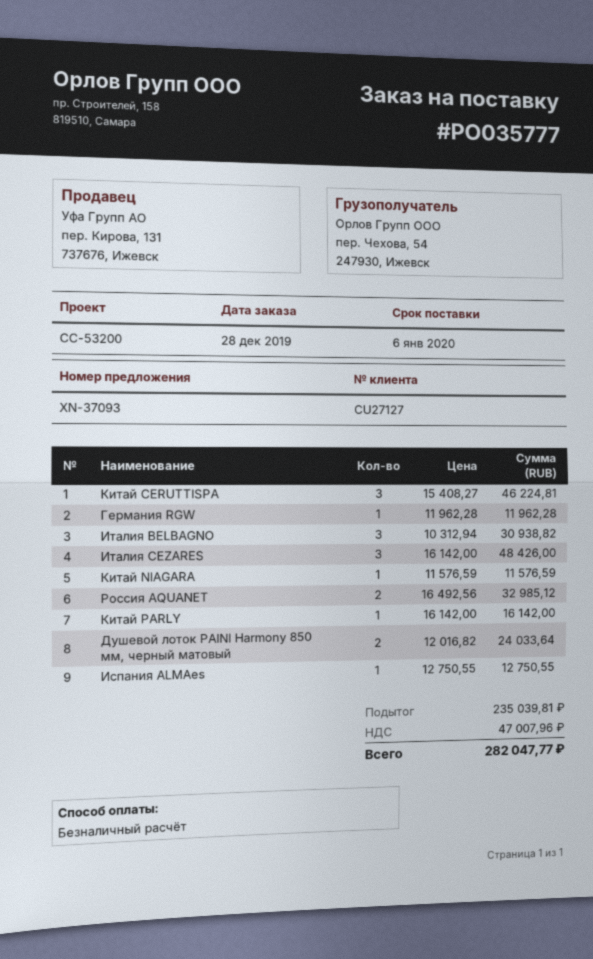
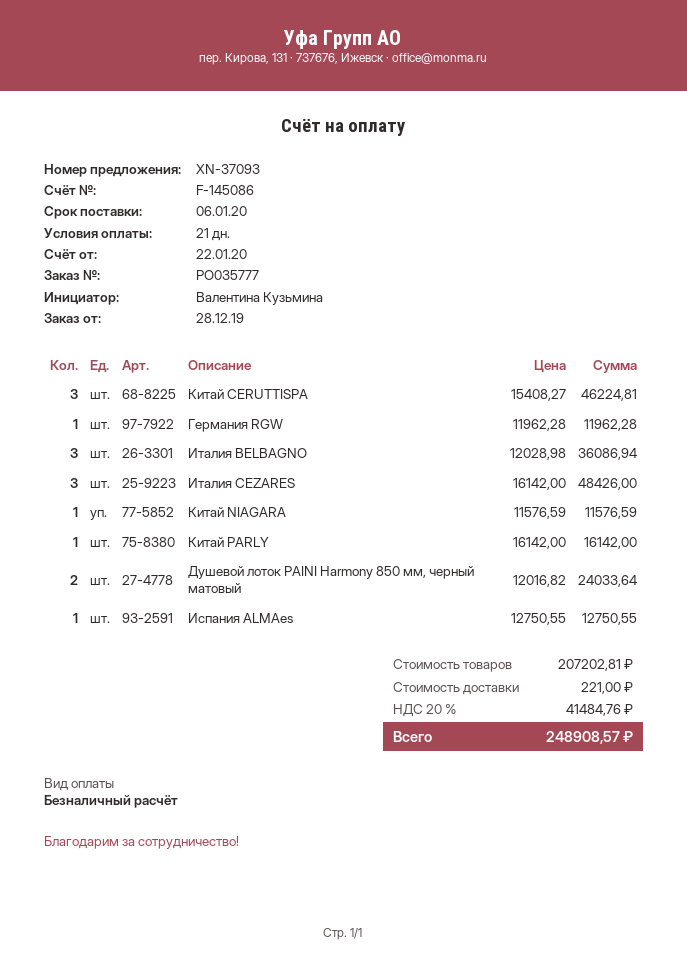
Италия BELBAGNO: 3 x 10312.94 = 30938.82 -> 3 x 12028.98 = 36086.94
Россия AQUANET: 2 x 16492.56 = 32985.12 -> none
subtotal: 235039.81 -> 207202.81
shipping: none -> 221.00
tax: 47007.96 -> 41484.76
total: 282047.77 -> 248908.57

